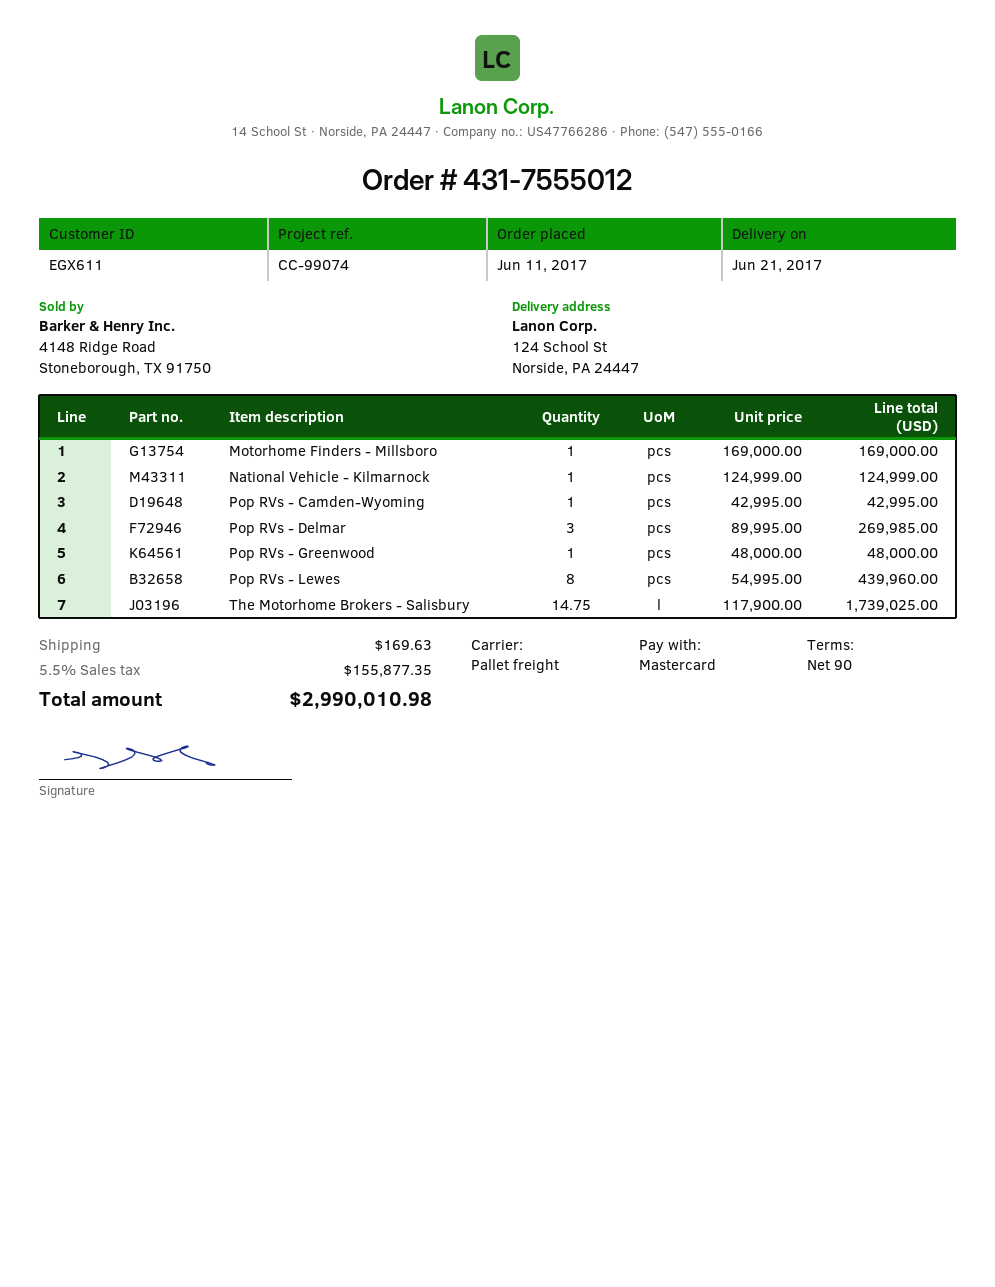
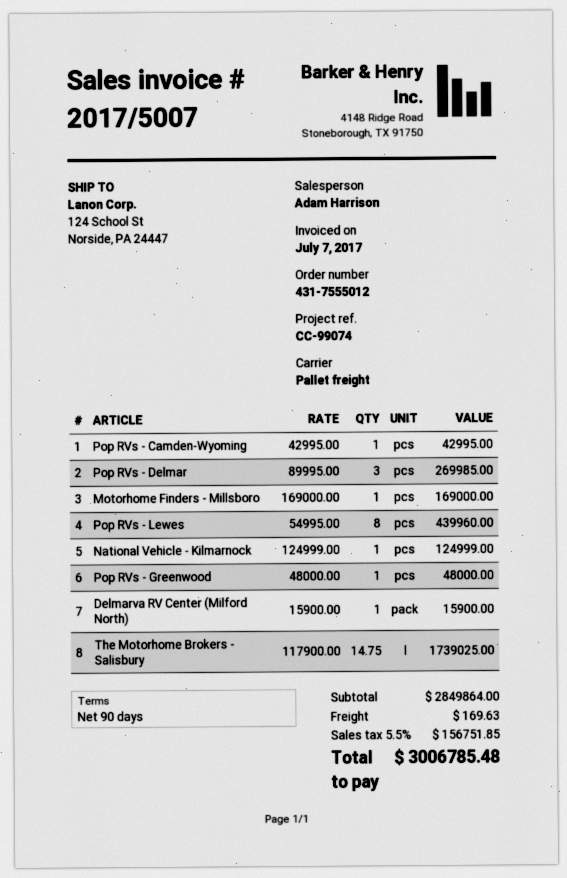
Delmarva RV Center (Milford North): none -> 1 x 15900.00 = 15900.00
tax: 5.5% = 155877.35 -> 5.5% = 156751.85
total: 2990010.98 -> 3006785.48

